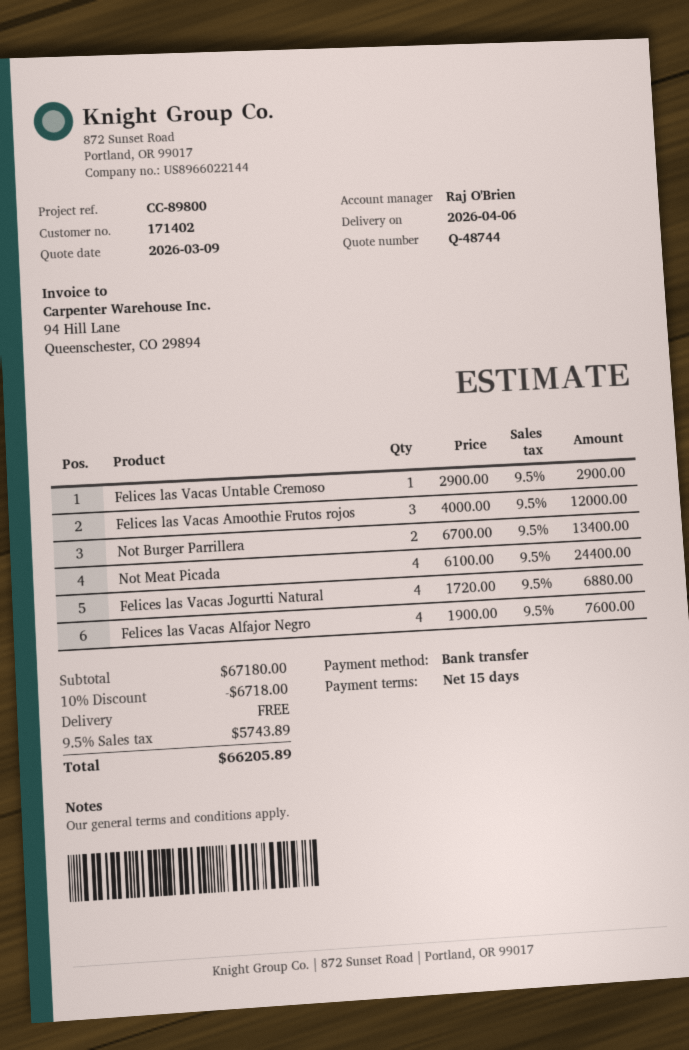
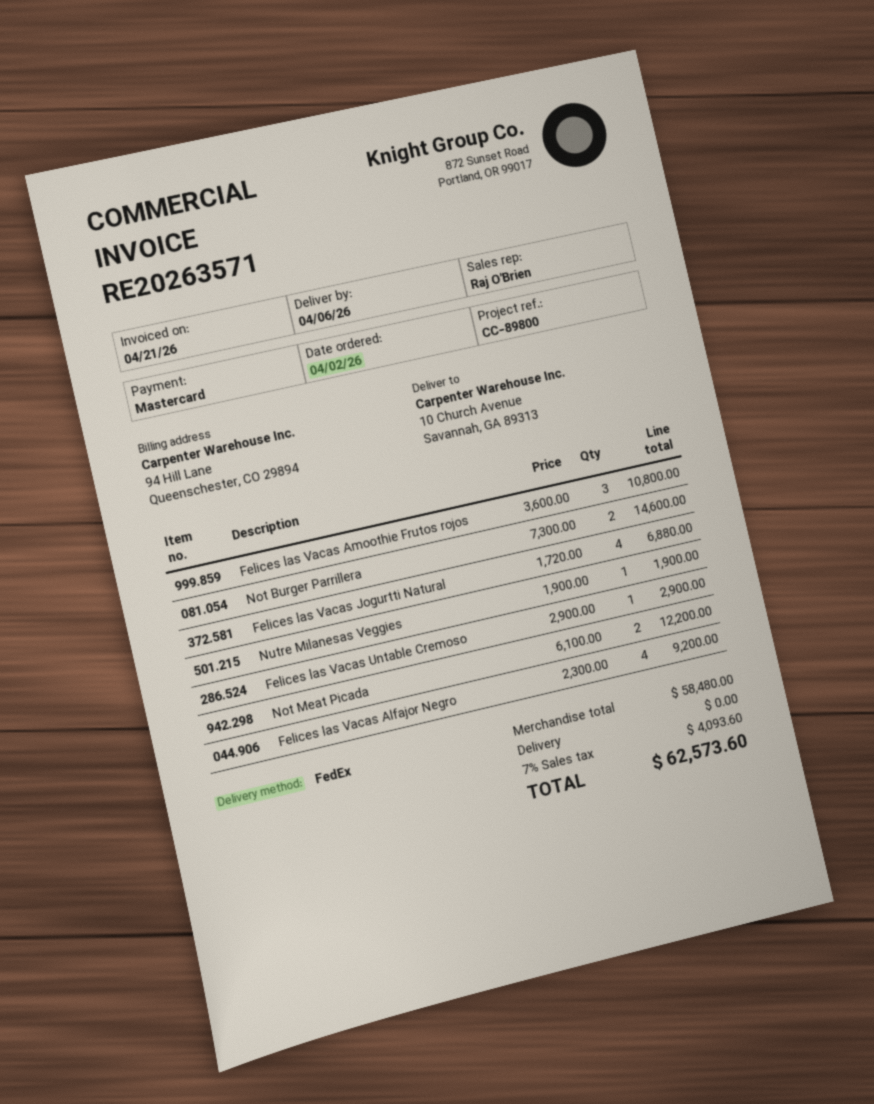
payment method: bank transfer -> Mastercard
Felices las Vacas Amoothie Frutos rojos: 3 x 4000.00 = 12000.00 -> 3 x 3600.00 = 10800.00
Not Burger Parrillera: 2 x 6700.00 = 13400.00 -> 2 x 7300.00 = 14600.00
Not Meat Picada: 4 x 6100.00 = 24400.00 -> 2 x 6100.00 = 12200.00
Felices las Vacas Alfajor Negro: 4 x 1900.00 = 7600.00 -> 4 x 2300.00 = 9200.00
Nutre Milanesas Veggies: none -> 1 x 1900.00 = 1900.00
subtotal: 67180.00 -> 58480.00
discount: 10% = 6718.00 -> none
tax: 9.5% = 5743.89 -> 7% = 4093.60
total: 66205.89 -> 62573.60

